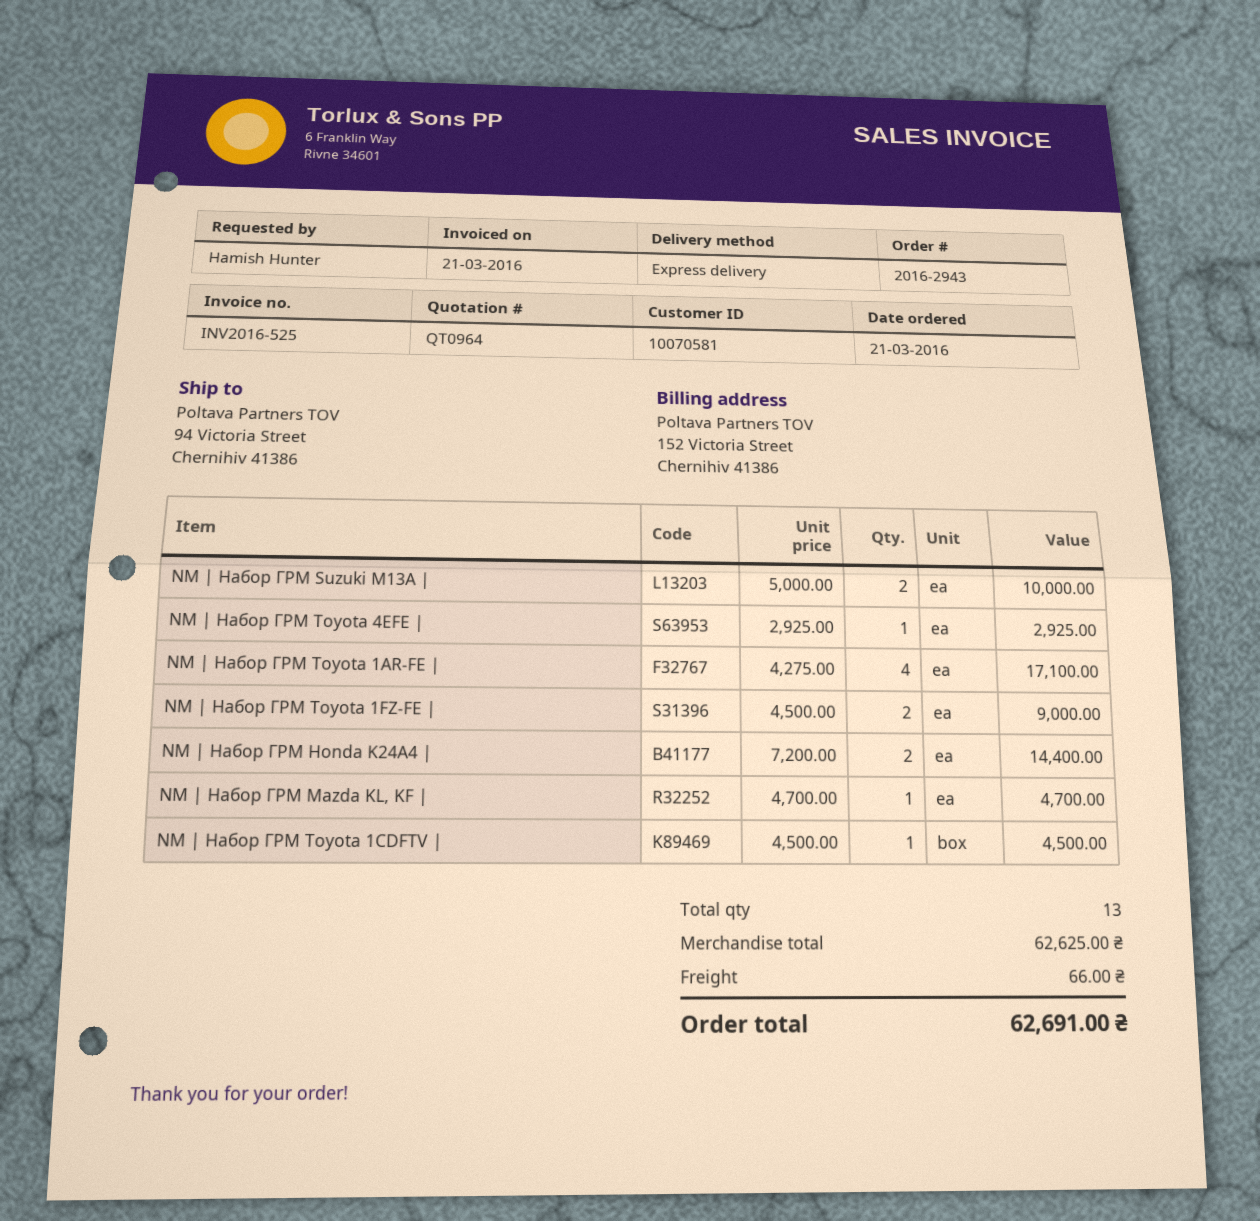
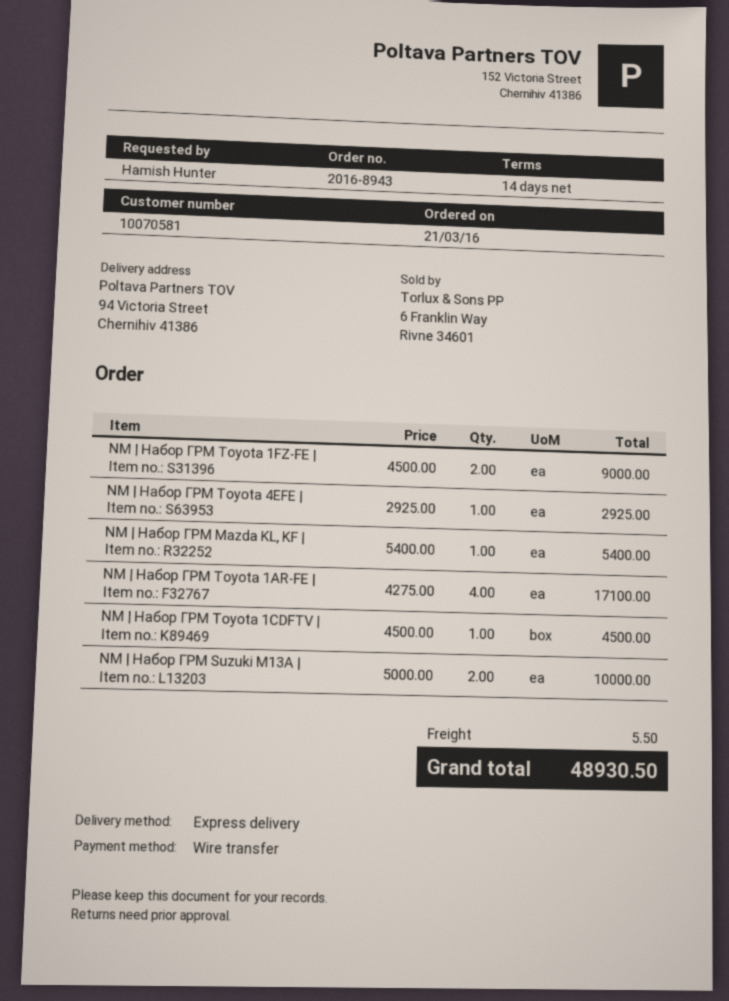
order number: 2016-2943 -> 2016-8943
NM | Набор ГРМ Honda K24A4 |: 2 x 7200.00 = 14400.00 -> none
NM | Набор ГРМ Mazda KL, KF |: 1 x 4700.00 = 4700.00 -> 1 x 5400.00 = 5400.00
shipping: 66.00 -> 5.50
total: 62691.00 -> 48930.50

